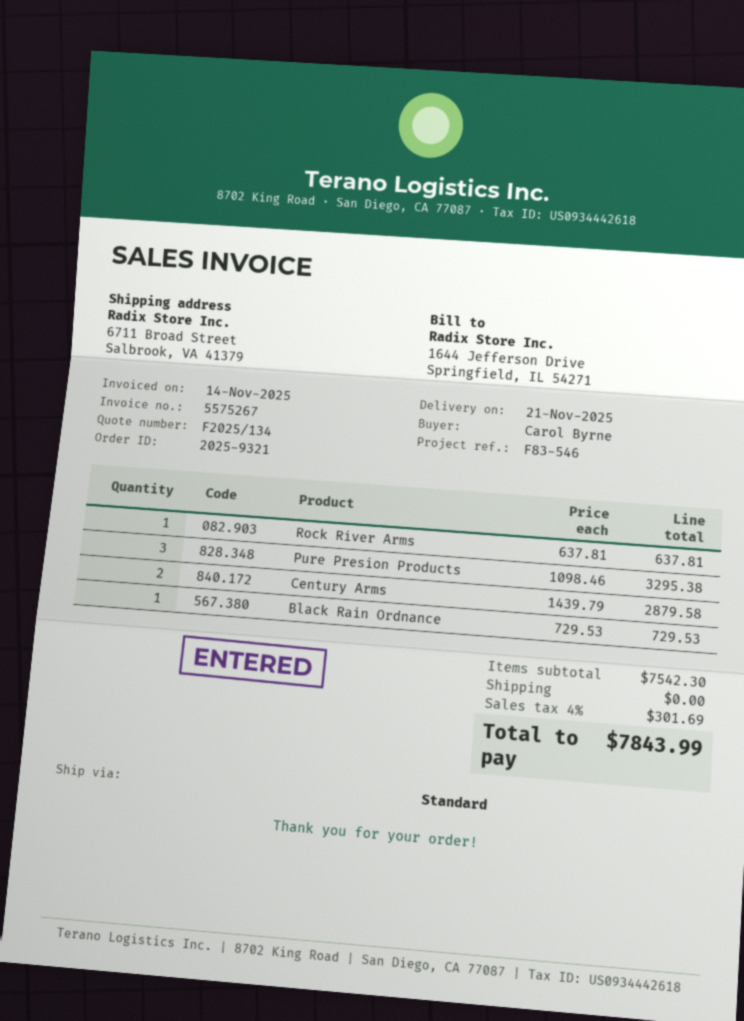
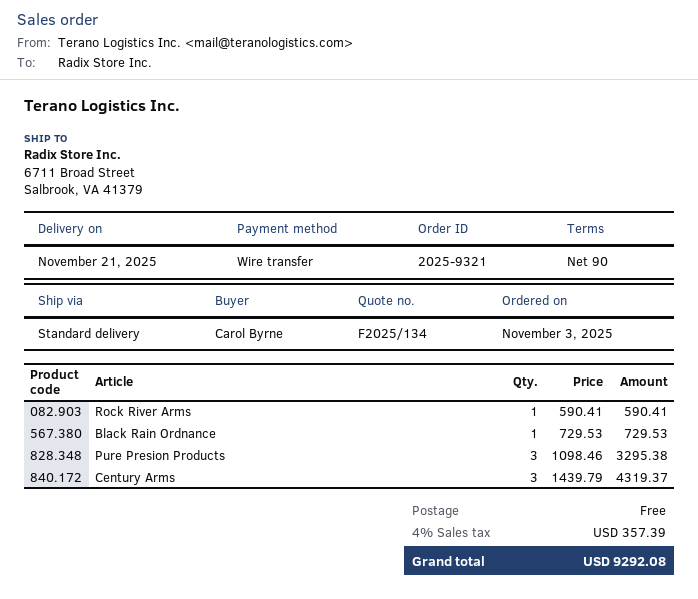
Rock River Arms: 1 x 637.81 = 637.81 -> 1 x 590.41 = 590.41
Century Arms: 2 x 1439.79 = 2879.58 -> 3 x 1439.79 = 4319.37
tax: 4% = 301.69 -> 4% = 357.39
total: 7843.99 -> 9292.08

